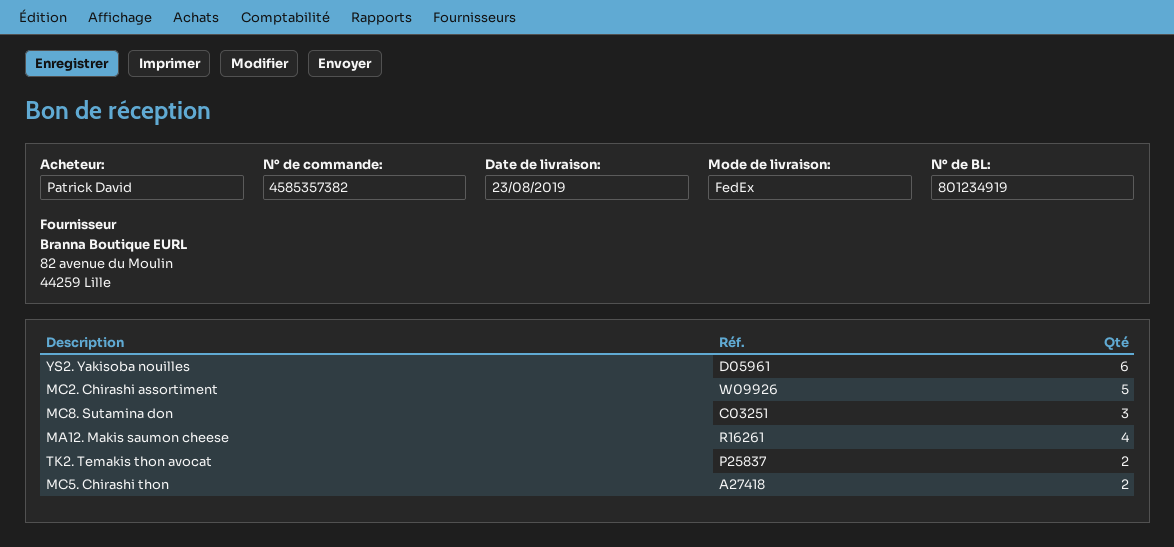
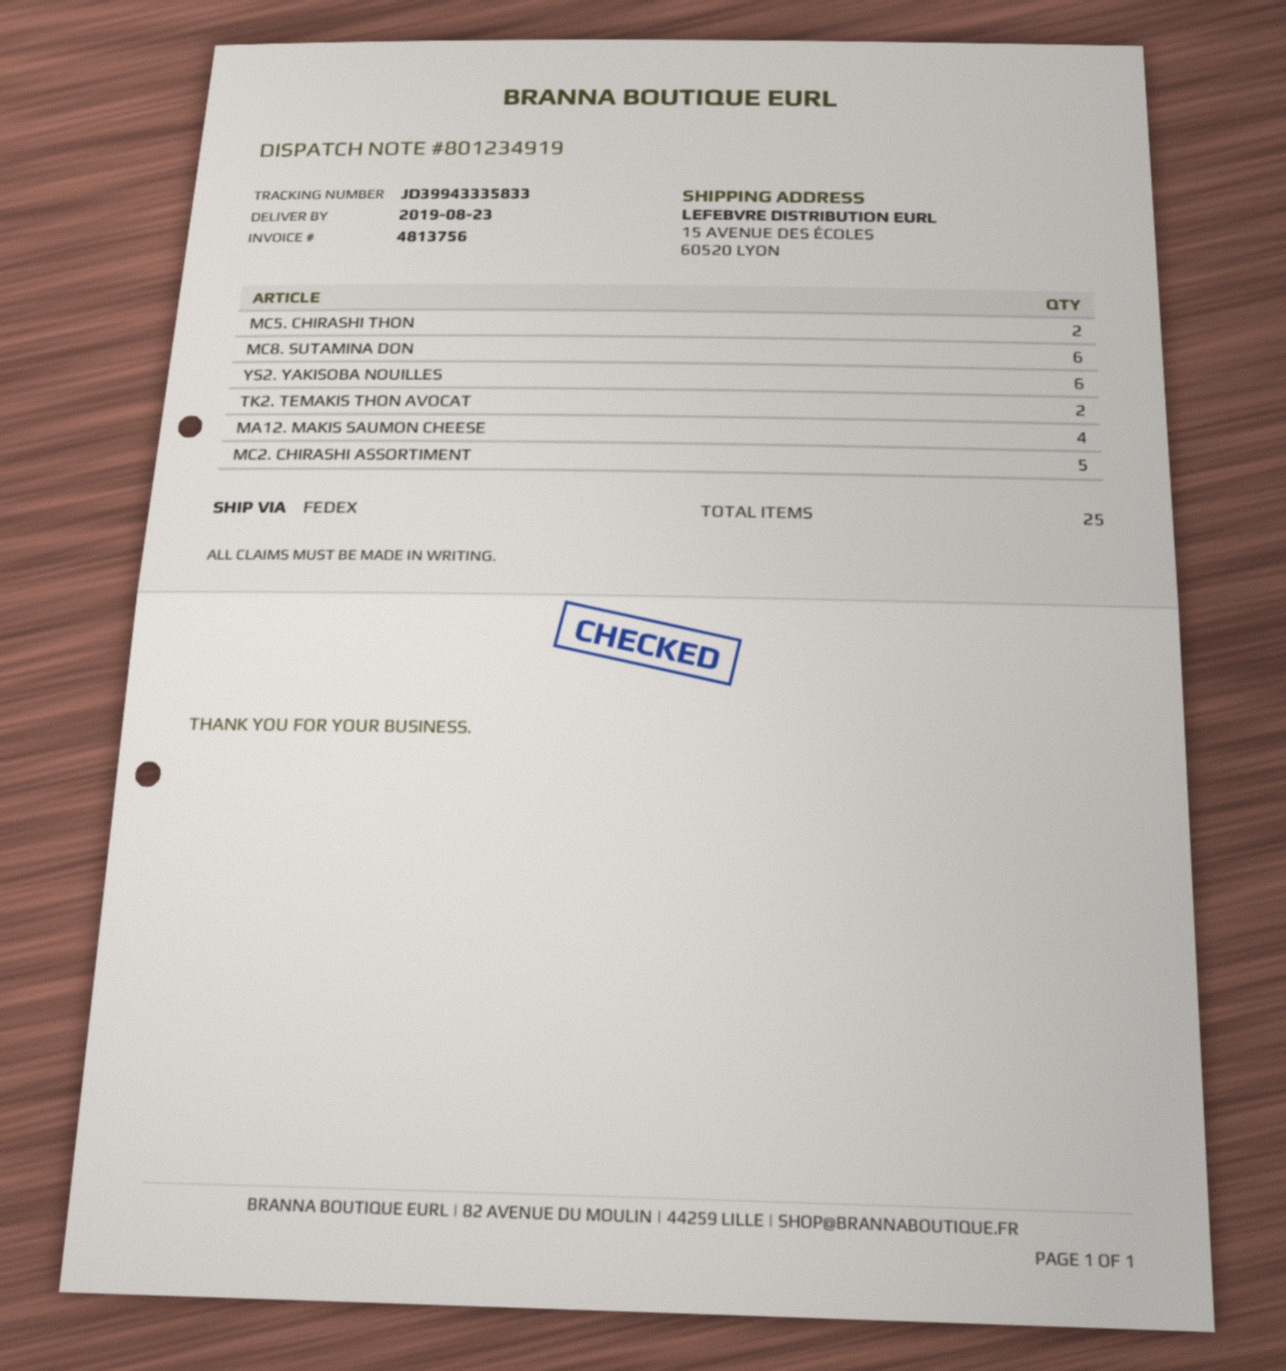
MC8. Sutamina don: 3 -> 6

